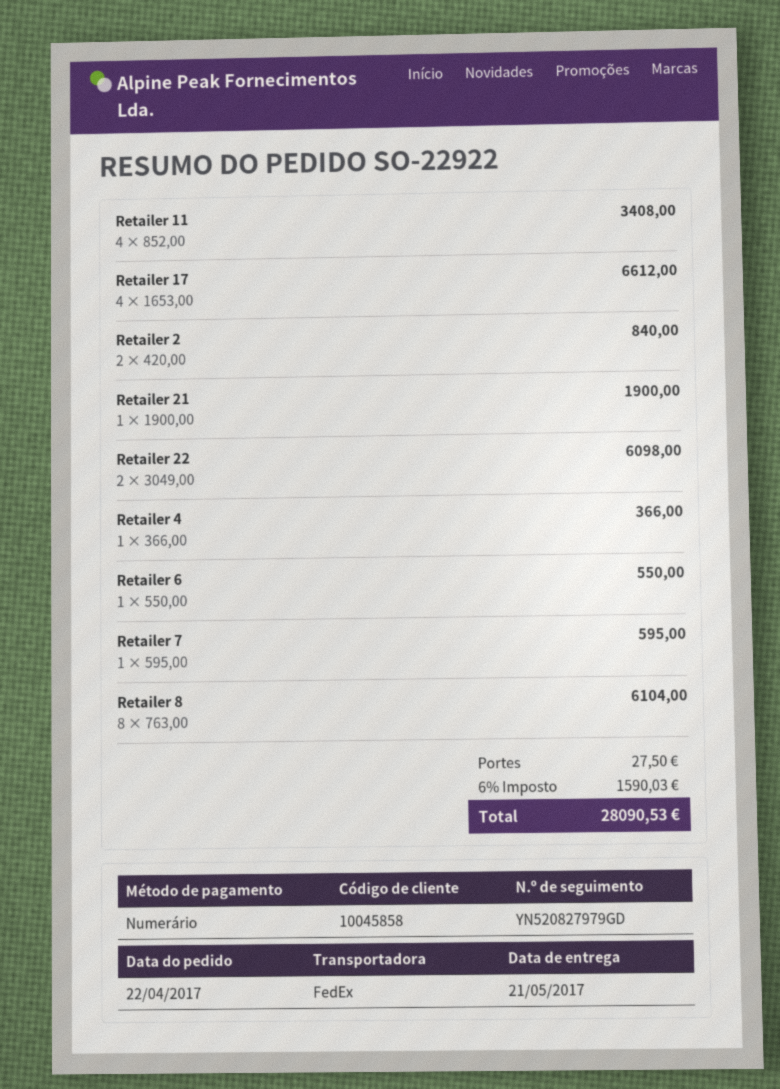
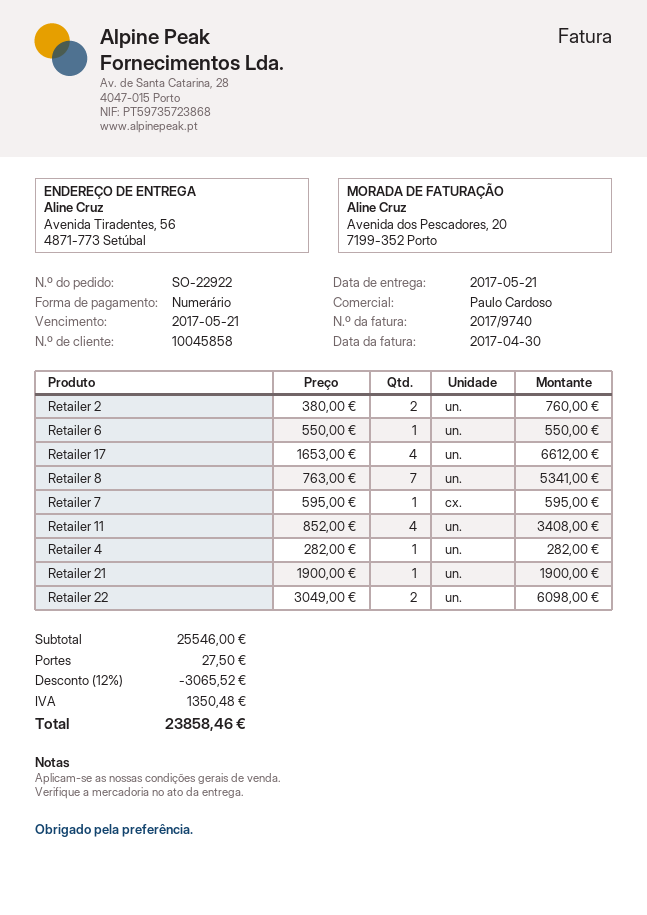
Retailer 2: 2 x 420.00 = 840.00 -> 2 x 380.00 = 760.00
Retailer 4: 1 x 366.00 = 366.00 -> 1 x 282.00 = 282.00
Retailer 8: 8 x 763.00 = 6104.00 -> 7 x 763.00 = 5341.00
discount: none -> 12% = 3065.52
tax: 1590.03 -> 1350.48
total: 28090.53 -> 23858.46

